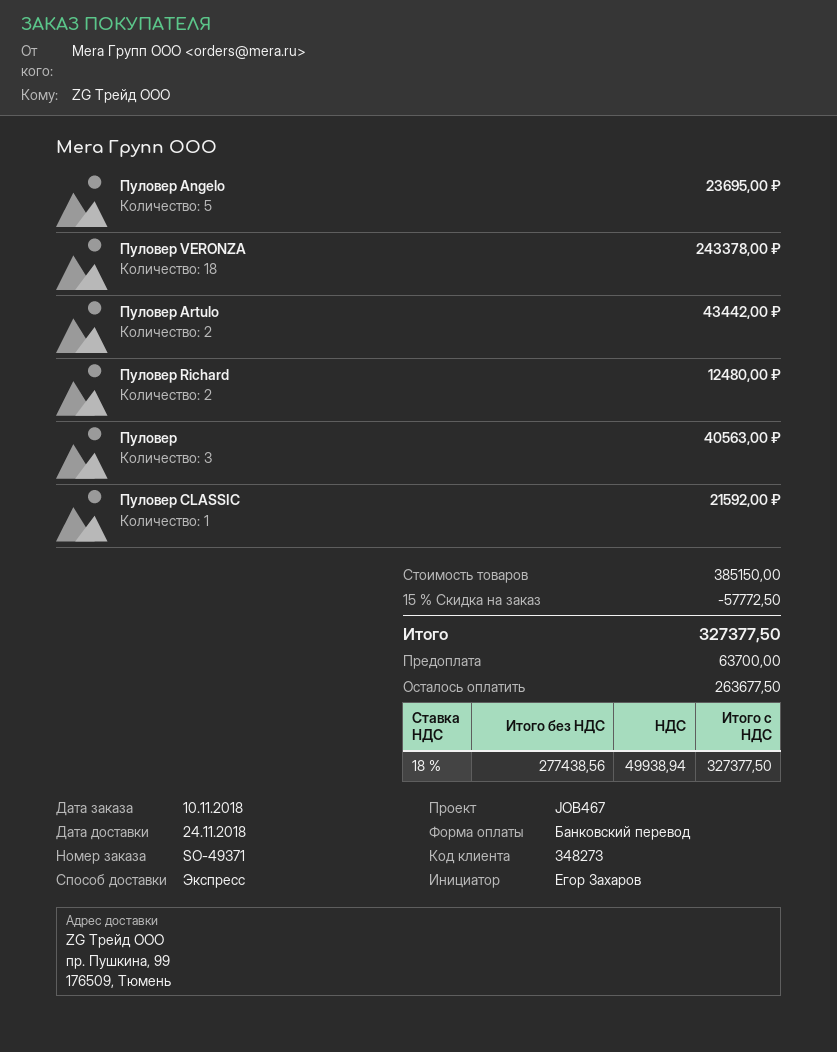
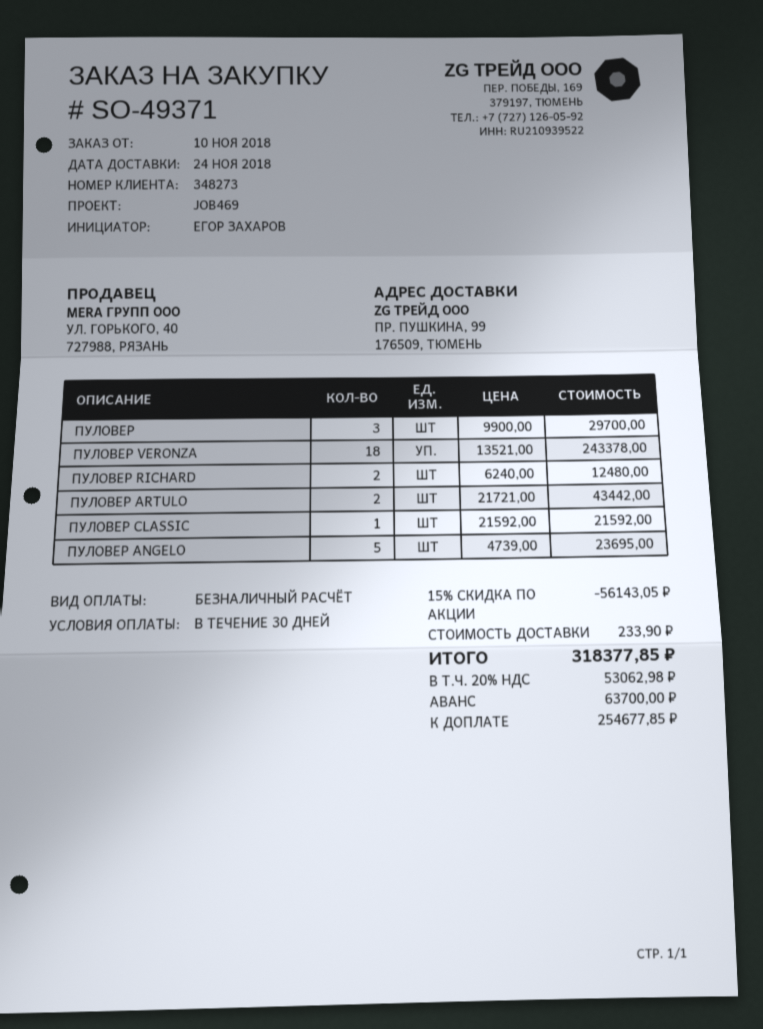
reference: JOB467 -> JOB469
Пуловер: 3 for 40563.00 -> 3 for 29700.00
discount: 15% = 57772.50 -> 15% = 56143.05
shipping: none -> 233.90
tax: 18% = 49938.94 -> 20% = 53062.98
total: 327377.50 -> 318377.85
balance: 263677.50 -> 254677.85

